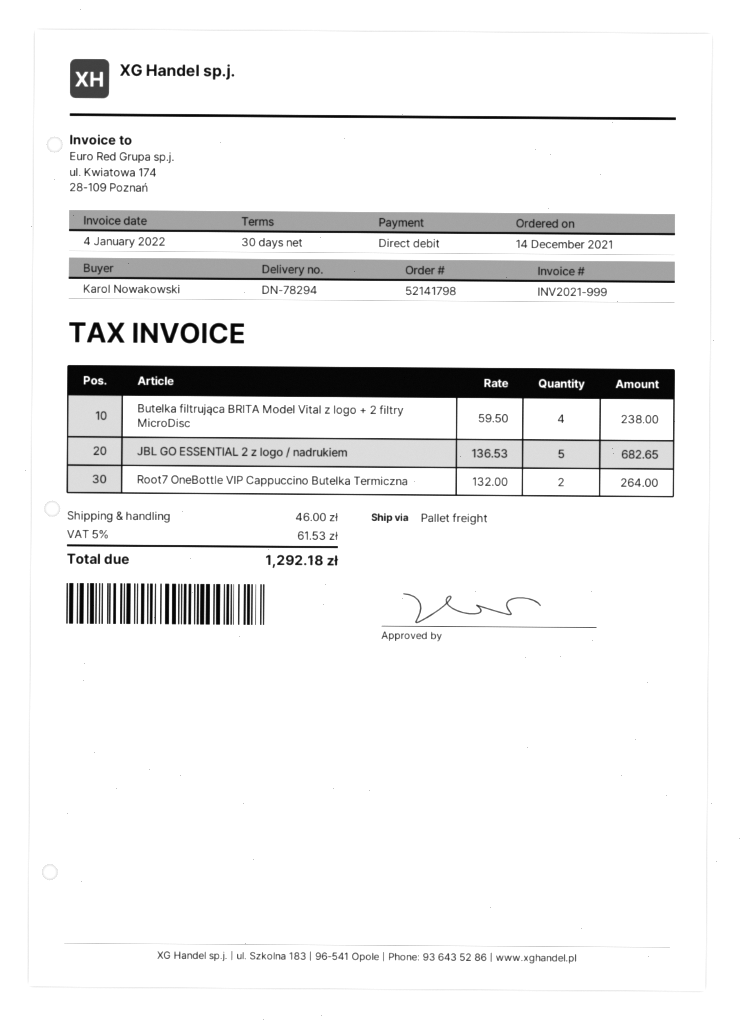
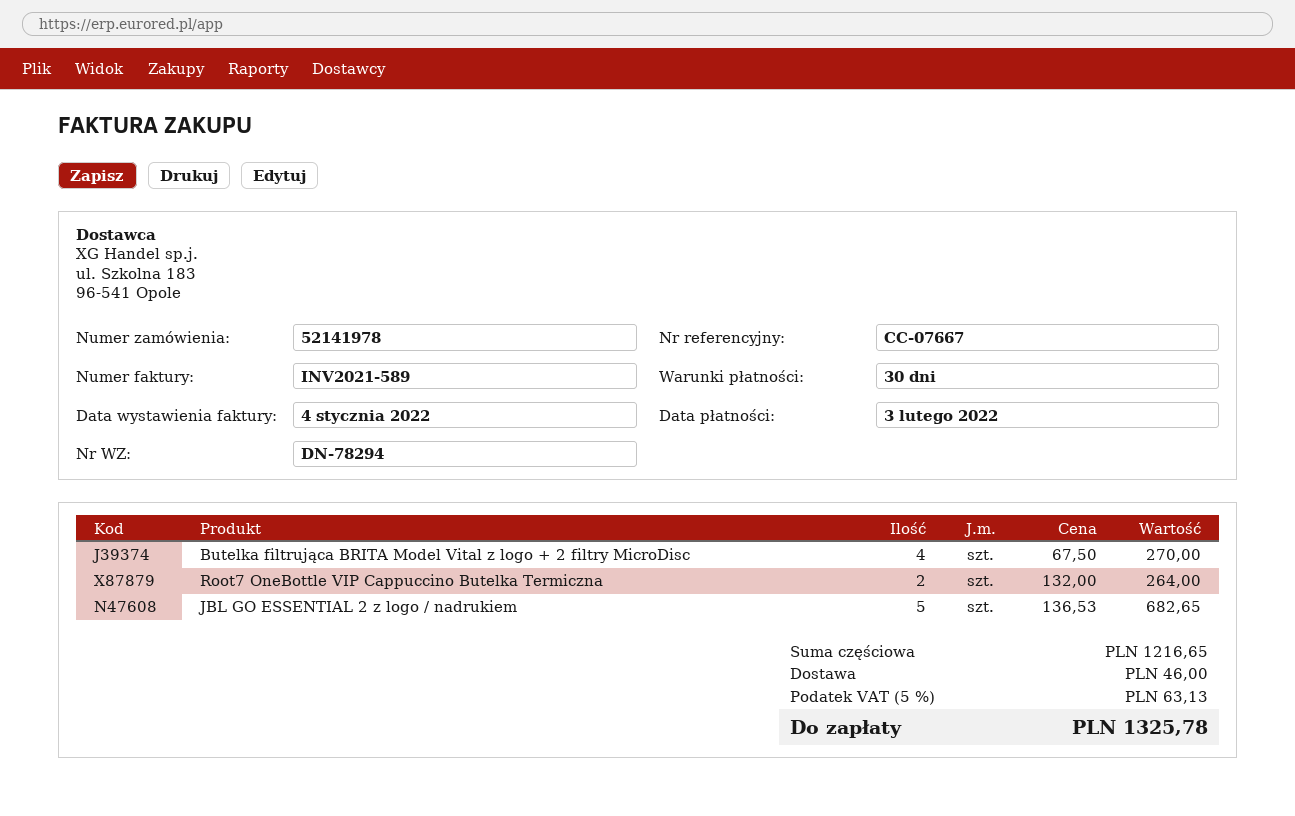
order number: 52141798 -> 52141978
invoice number: INV2021-999 -> INV2021-589
Butelka filtrująca BRITA Model Vital z logo + 2 filtry MicroDisc: 4 x 59.50 = 238.00 -> 4 x 67.50 = 270.00
tax: 5% = 61.53 -> 5% = 63.13
total: 1292.18 -> 1325.78

